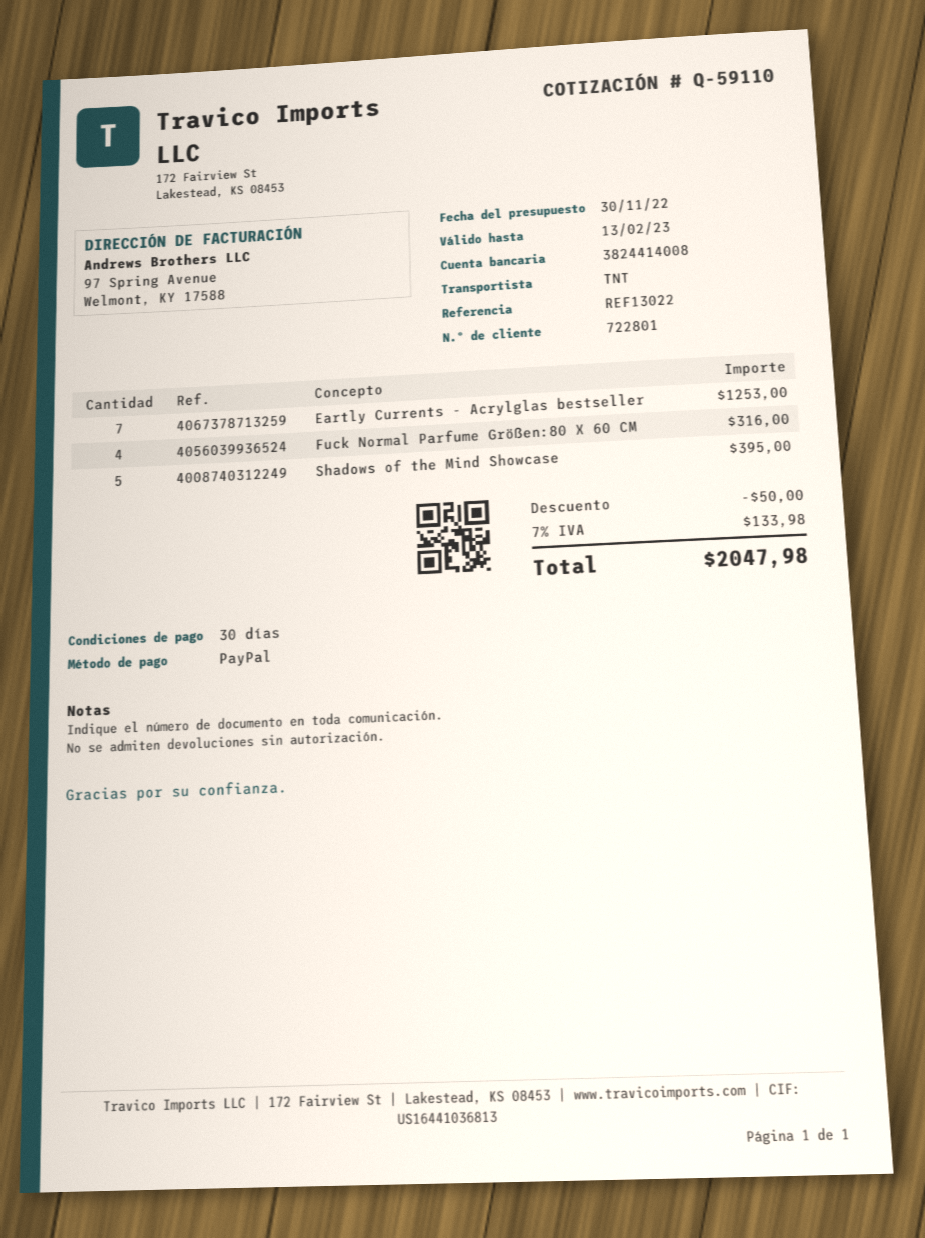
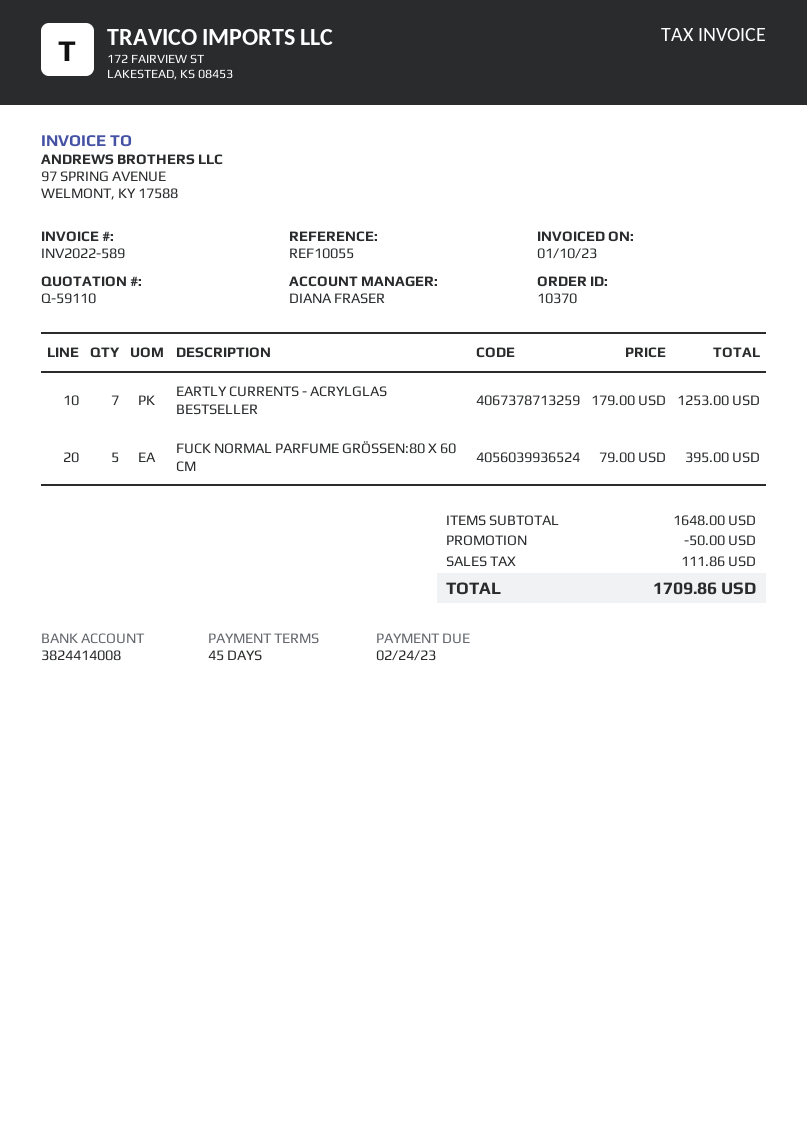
payment terms: 30 days -> 45 days
reference: REF13022 -> REF10055
Fuck Normal Parfume Größen:80 X 60 CM: 4 for 316.00 -> 5 for 395.00
Shadows of the Mind Showcase: 5 for 395.00 -> none
tax: 133.98 -> 111.86
total: 2047.98 -> 1709.86

